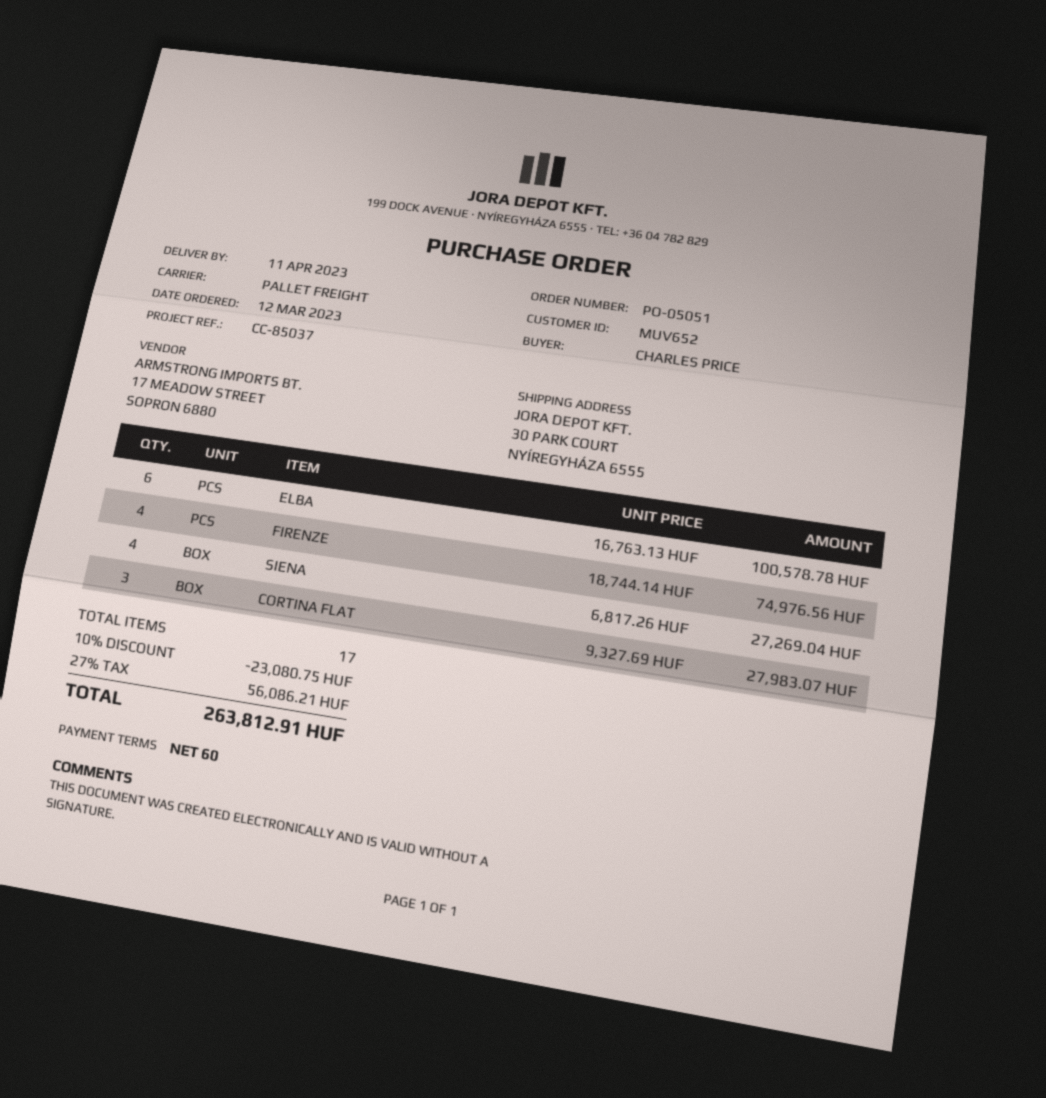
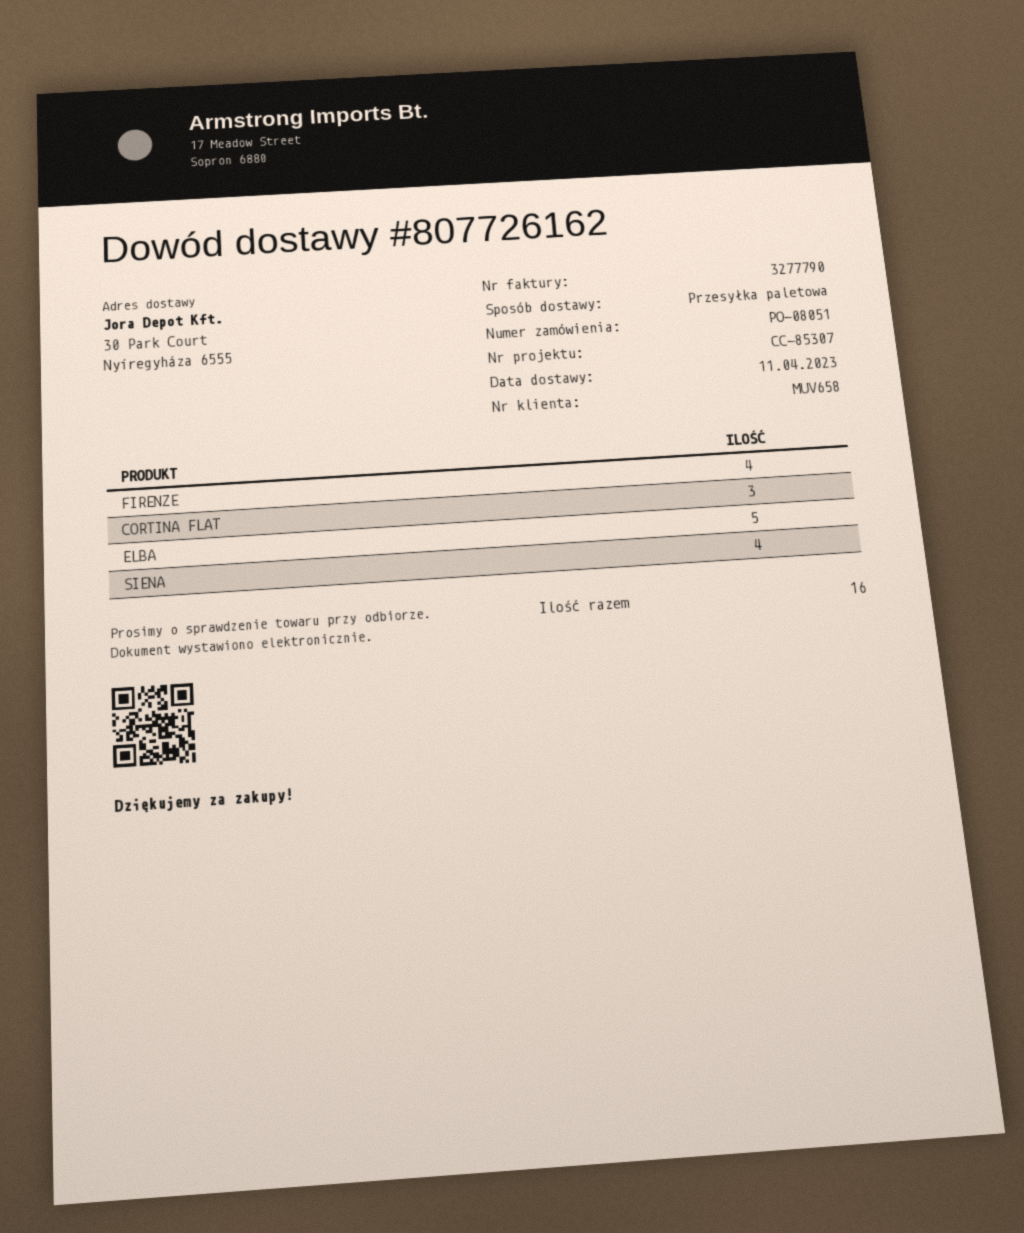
order number: PO-05051 -> PO-08051
customer number: MUV652 -> MUV658
reference: CC-85037 -> CC-85307
ELBA: 6 -> 5
total quantity: 17 -> 16

